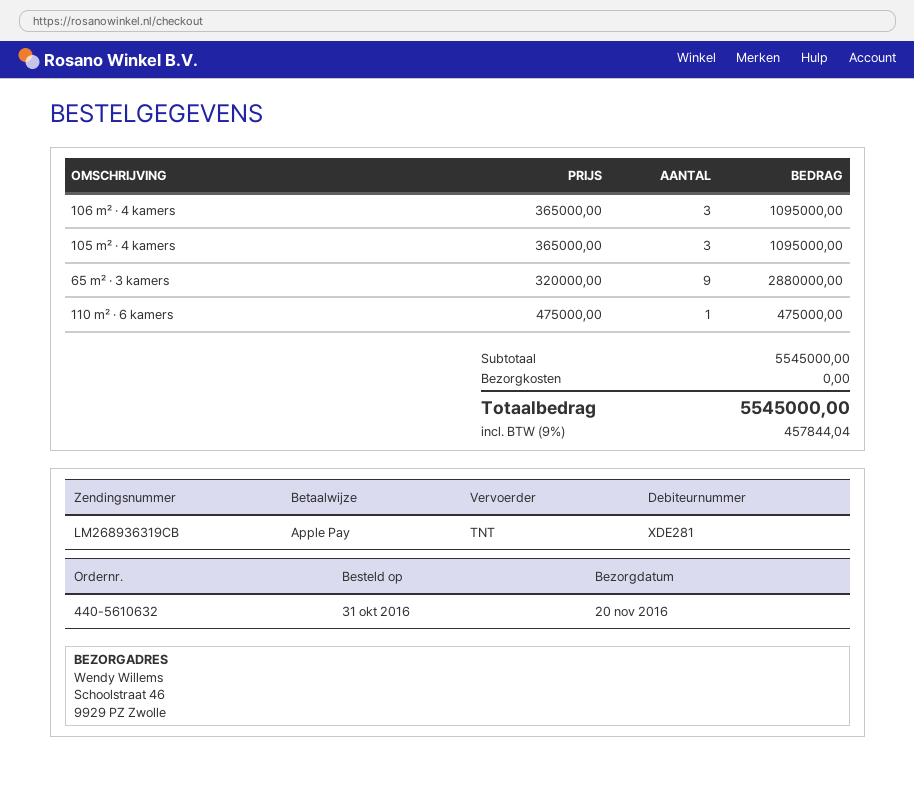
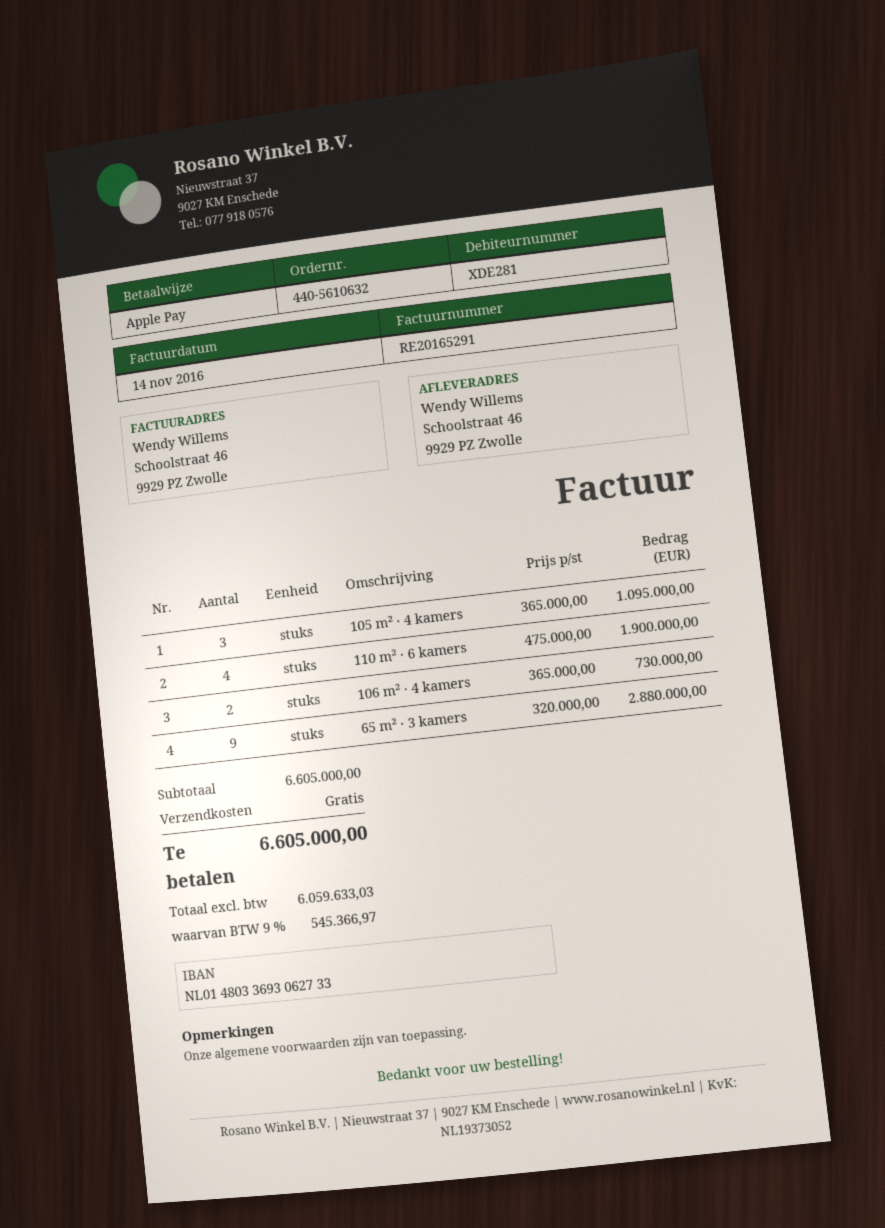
106 m² · 4 kamers: 3 x 365000.00 = 1095000.00 -> 2 x 365000.00 = 730000.00
110 m² · 6 kamers: 1 x 475000.00 = 475000.00 -> 4 x 475000.00 = 1900000.00
subtotal: 5545000.00 -> 6605000.00
tax: 9% = 457844.04 -> 9% = 545366.97
total: 5545000.00 -> 6605000.00

